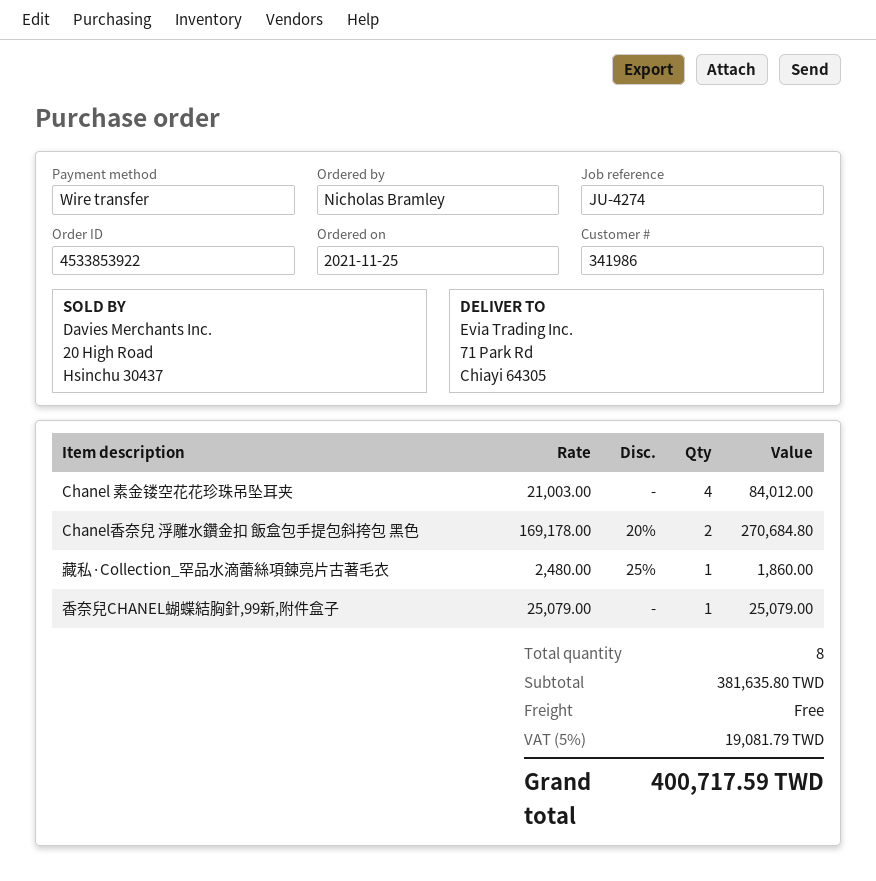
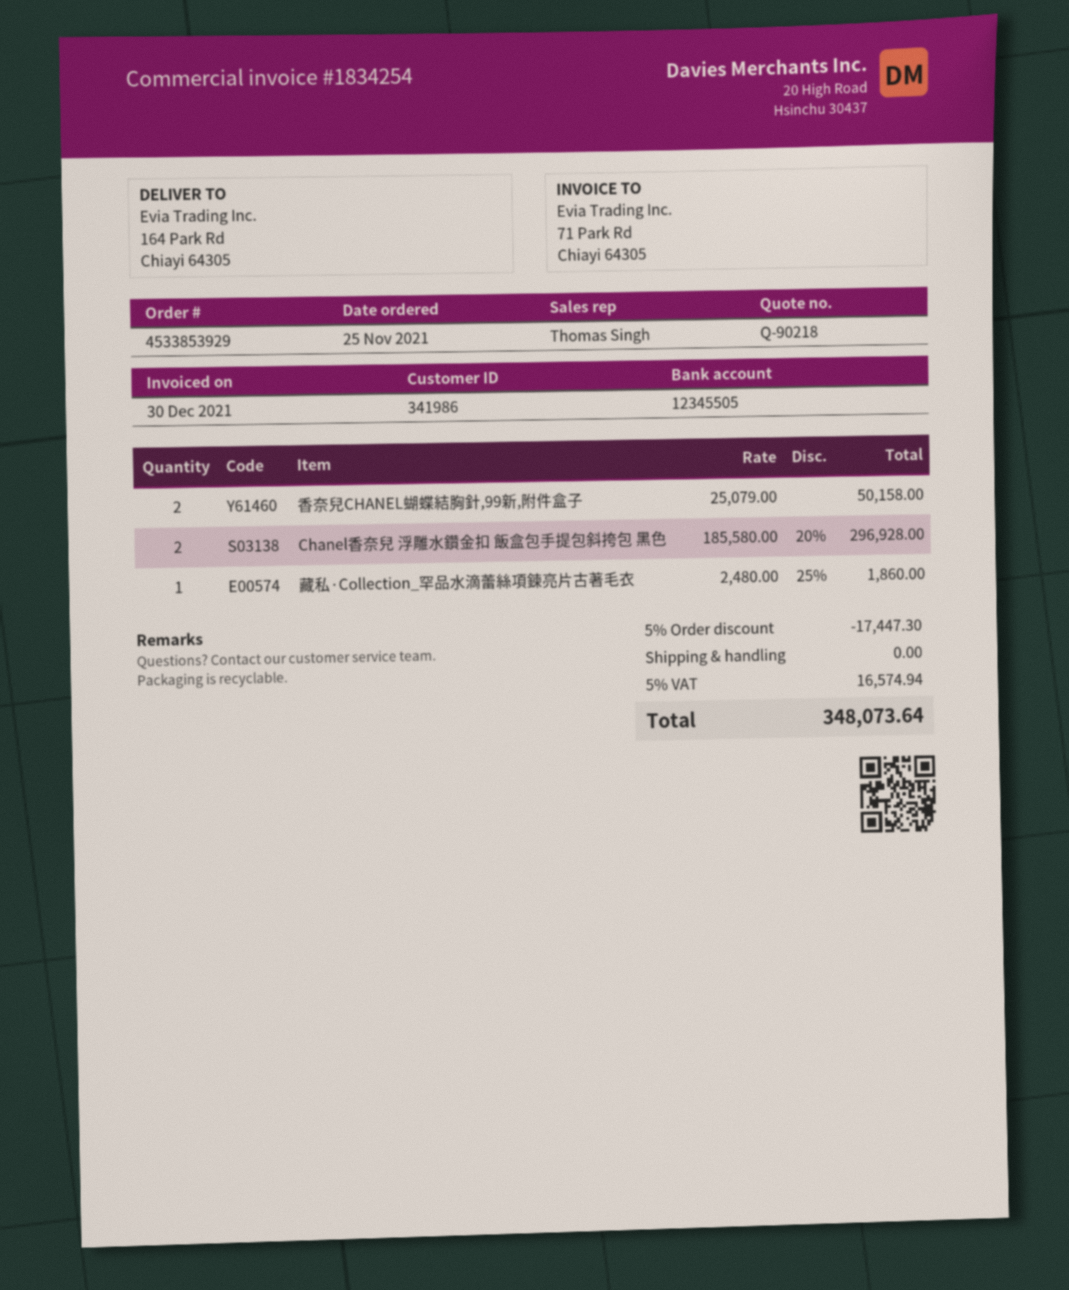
order number: 4533853922 -> 4533853929
ship to: 71 Park Rd, Chiayi 64305 -> 164 Park Rd, Chiayi 64305
Chanel 素金镂空花花珍珠吊坠耳夹: 4 x 21003.00 = 84012.00 -> none
Chanel香奈兒 浮雕水鑽金扣 飯盒包手提包斜挎包 黑色: 2 x 169178.00 - 20% = 270684.80 -> 2 x 185580.00 - 20% = 296928.00
香奈兒CHANEL蝴蝶結胸針,99新,附件盒子: 1 x 25079.00 = 25079.00 -> 2 x 25079.00 = 50158.00
discount: none -> 5% = 17447.30
tax: 5% = 19081.79 -> 5% = 16574.94
total: 400717.59 -> 348073.64

